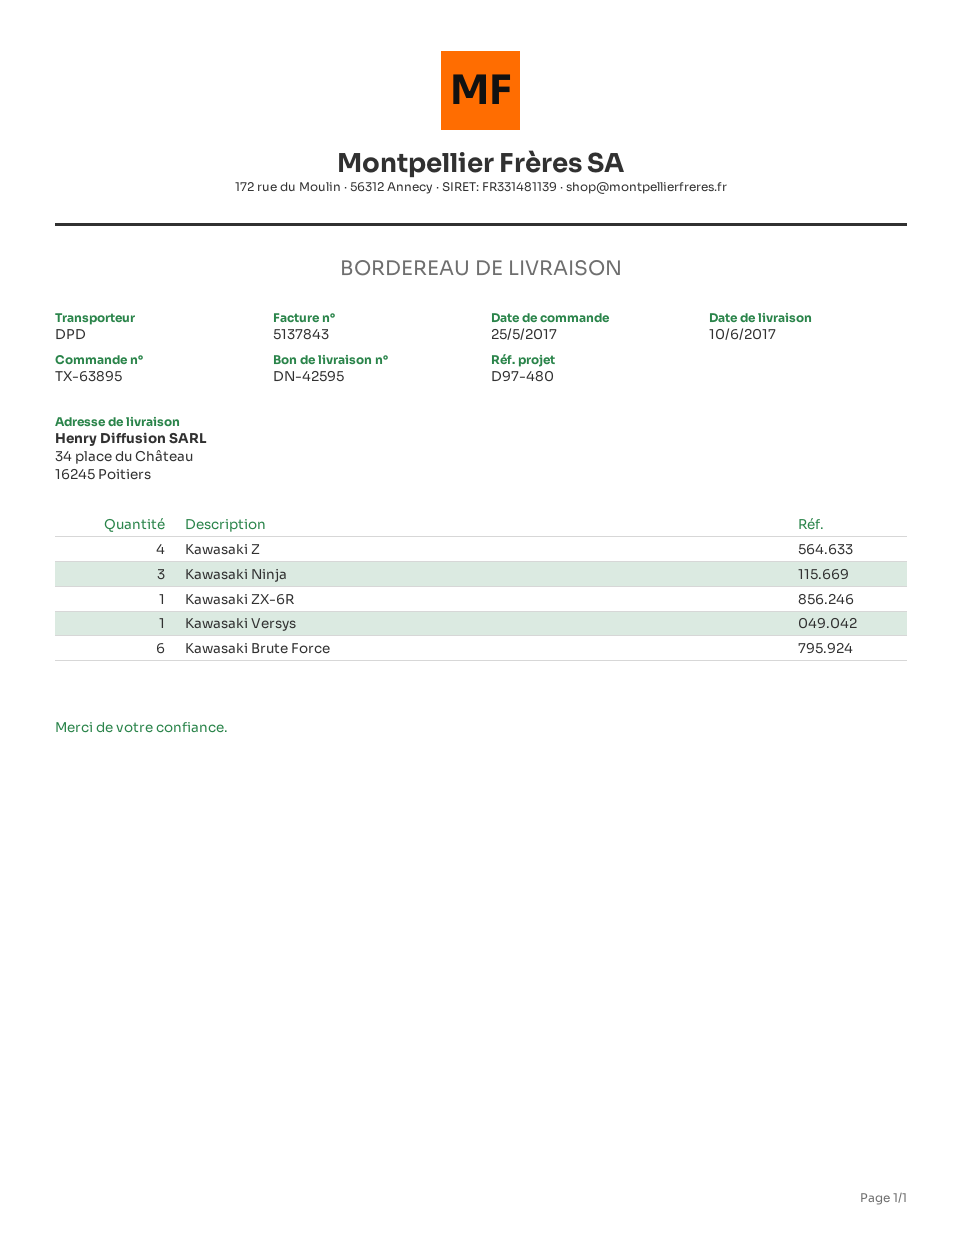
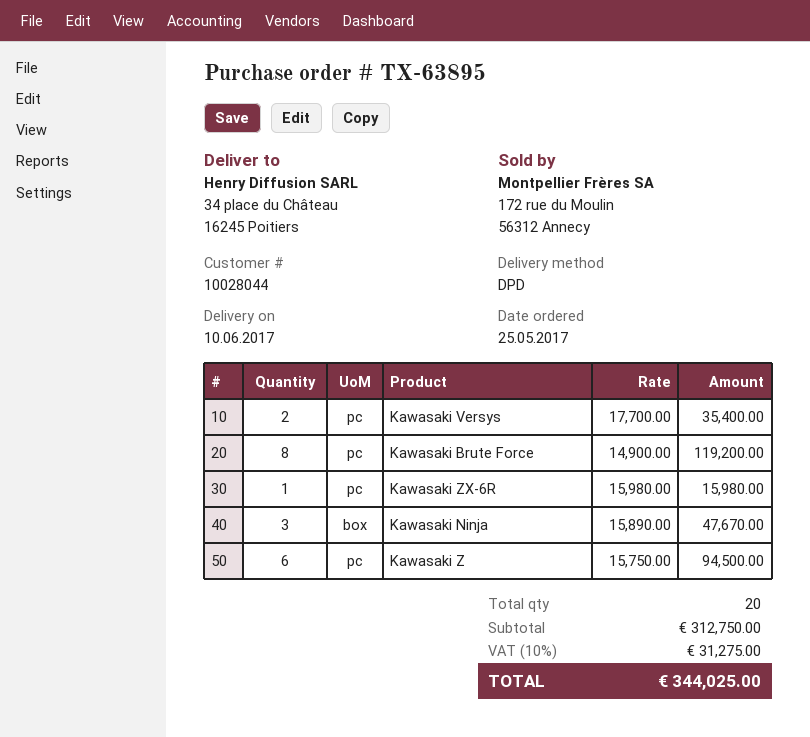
Kawasaki Z: 4 -> 6
Kawasaki Versys: 1 -> 2
Kawasaki Brute Force: 6 -> 8

